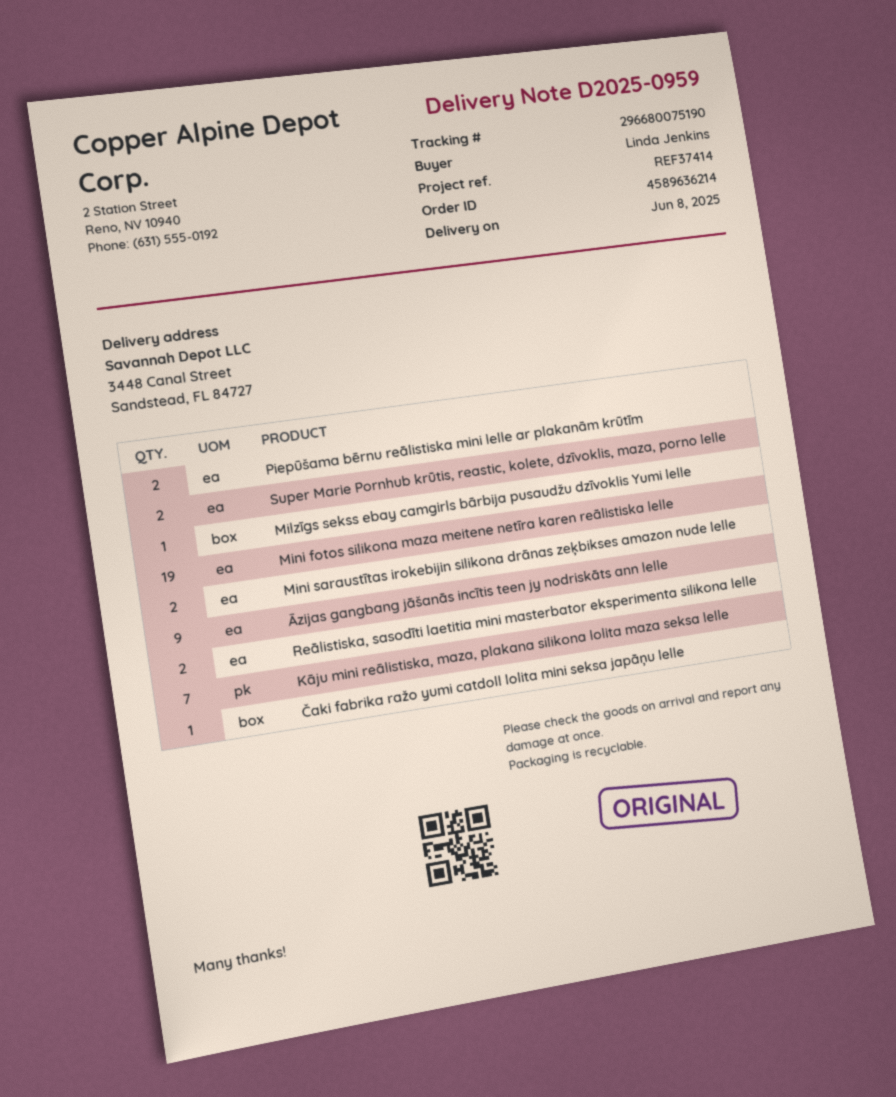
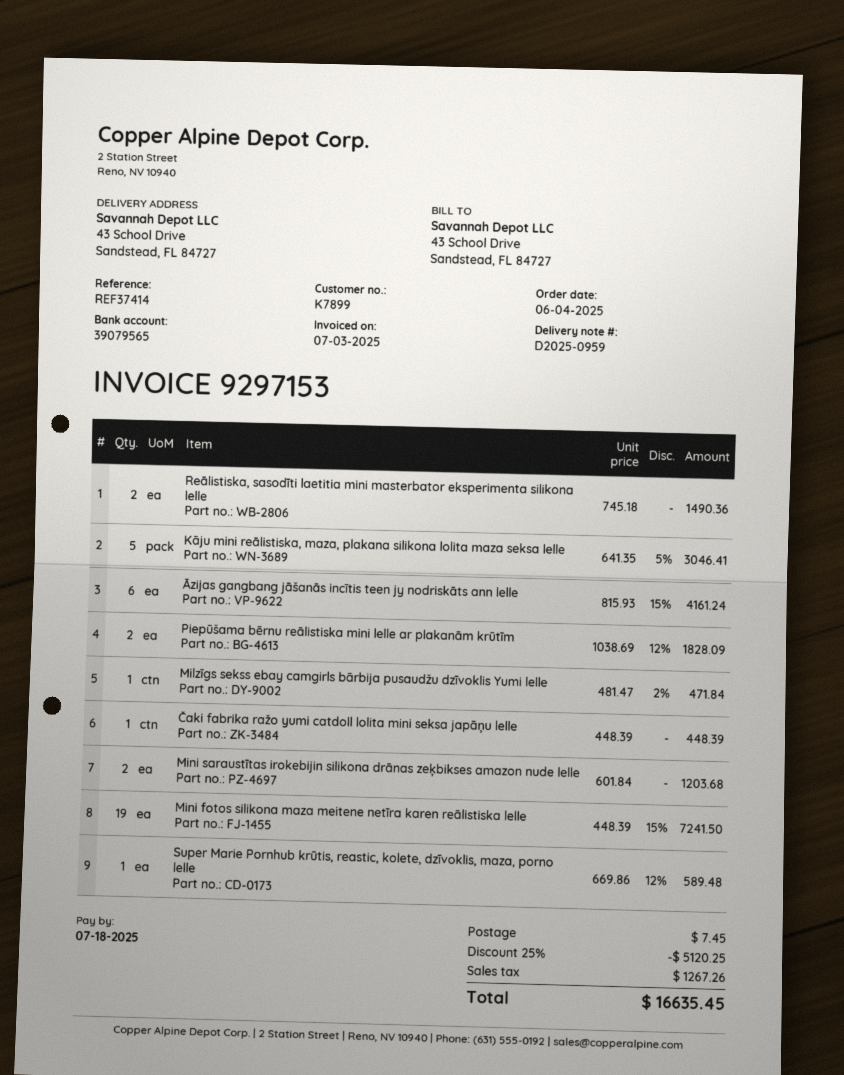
ship to: 3448 Canal Street, Sandstead, FL 84727 -> 43 School Drive, Sandstead, FL 84727
Super Marie Pornhub krūtis, reastic, kolete, dzīvoklis, maza, porno lelle: 2 -> 1
Āzijas gangbang jāšanās incītis teen jy nodriskāts ann lelle: 9 -> 6
Kāju mini reālistiska, maza, plakana silikona lolita maza seksa lelle: 7 -> 5

